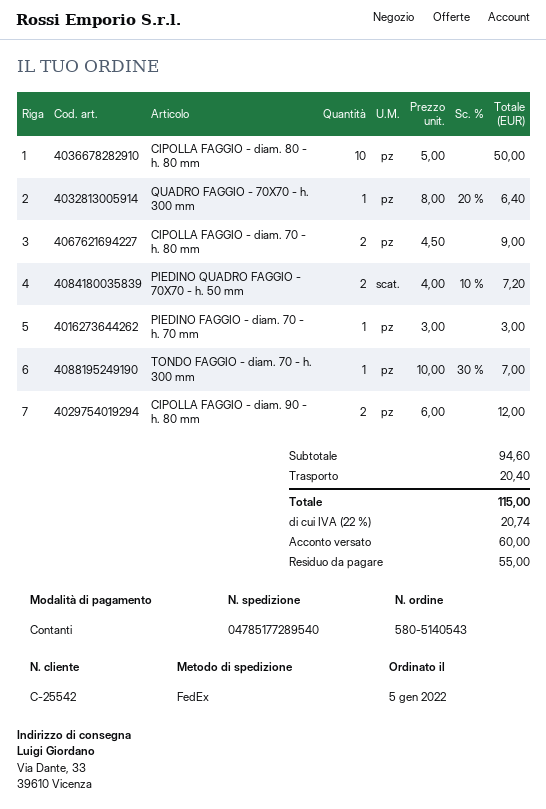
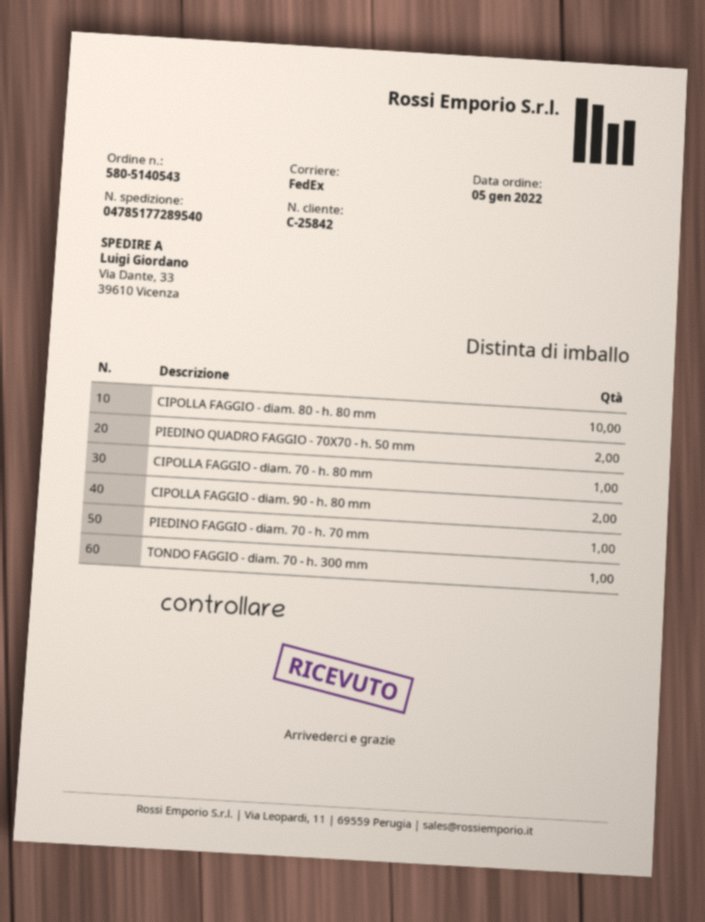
customer number: C-25542 -> C-25842
QUADRO FAGGIO - 70X70 - h. 300 mm: 1 -> none
CIPOLLA FAGGIO - diam. 70 - h. 80 mm: 2 -> 1

